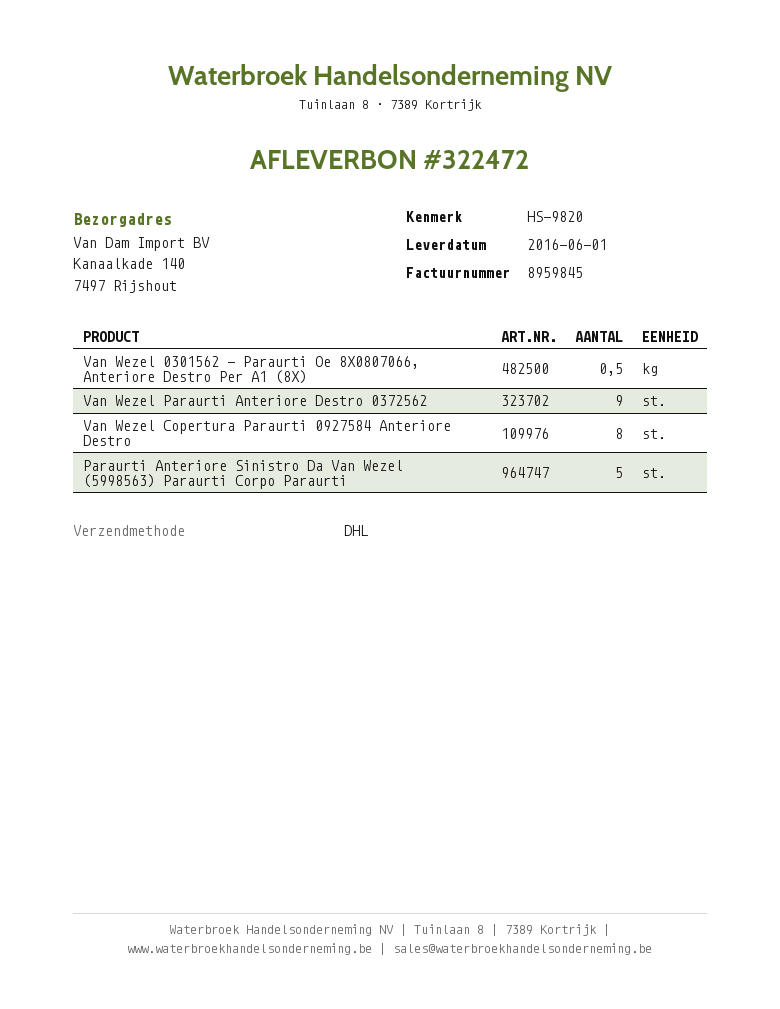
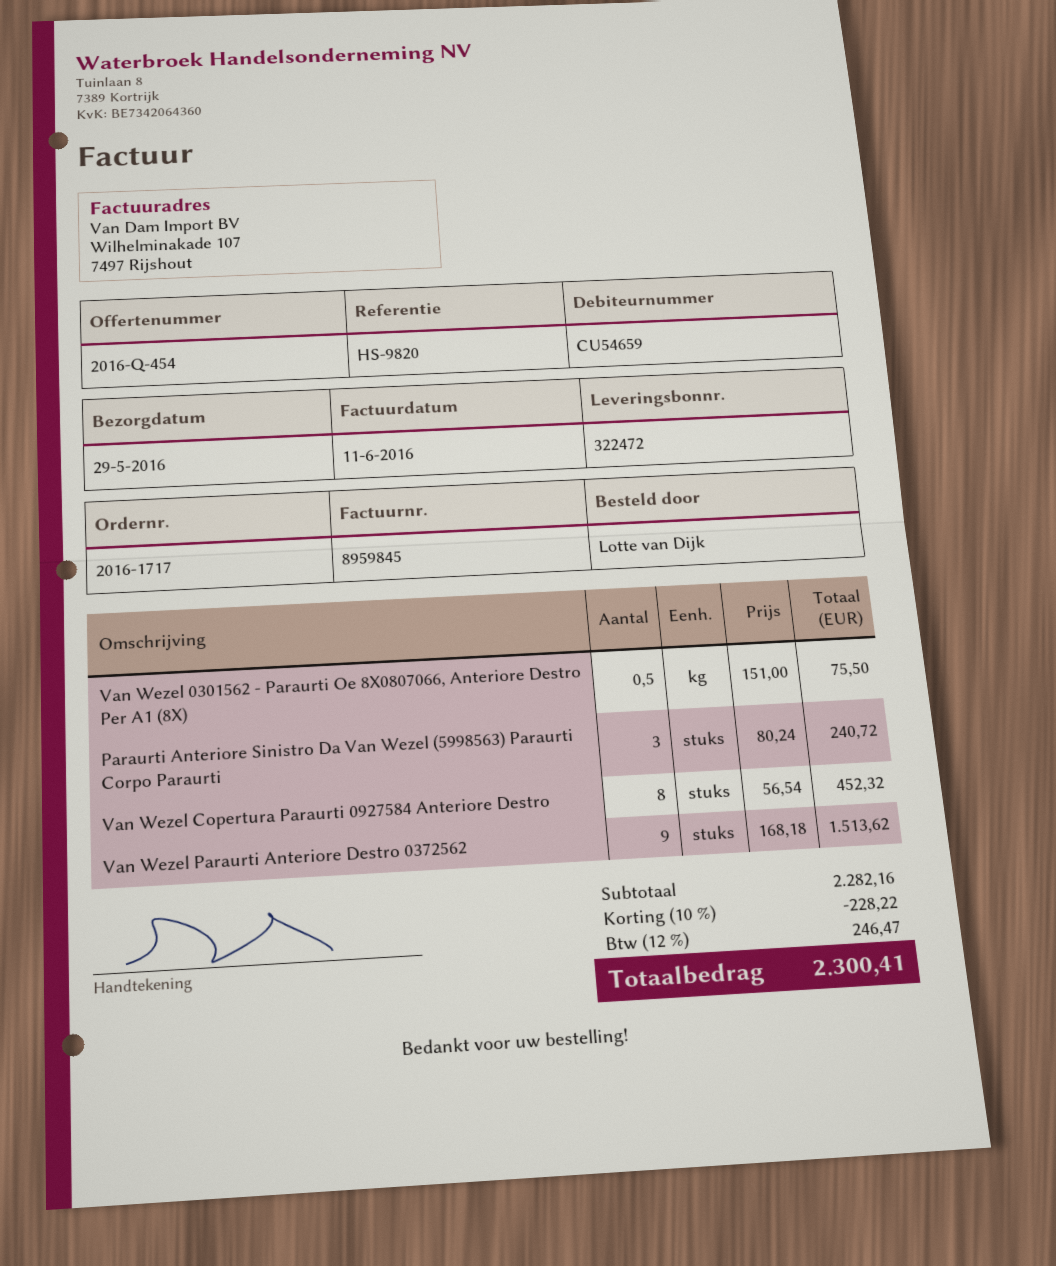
delivery date: 2016-06-01 -> 2016-05-29
Paraurti Anteriore Sinistro Da Van Wezel (5998563) Paraurti Corpo Paraurti: 5 -> 3

